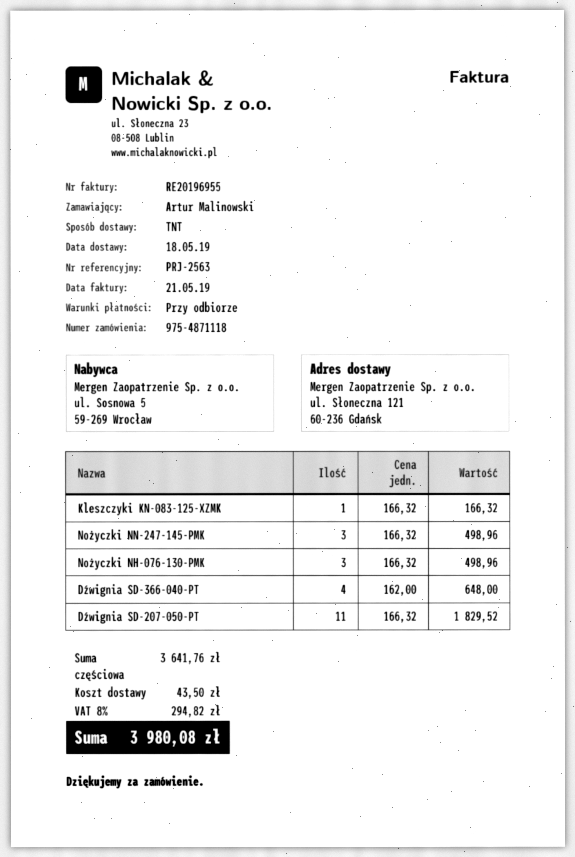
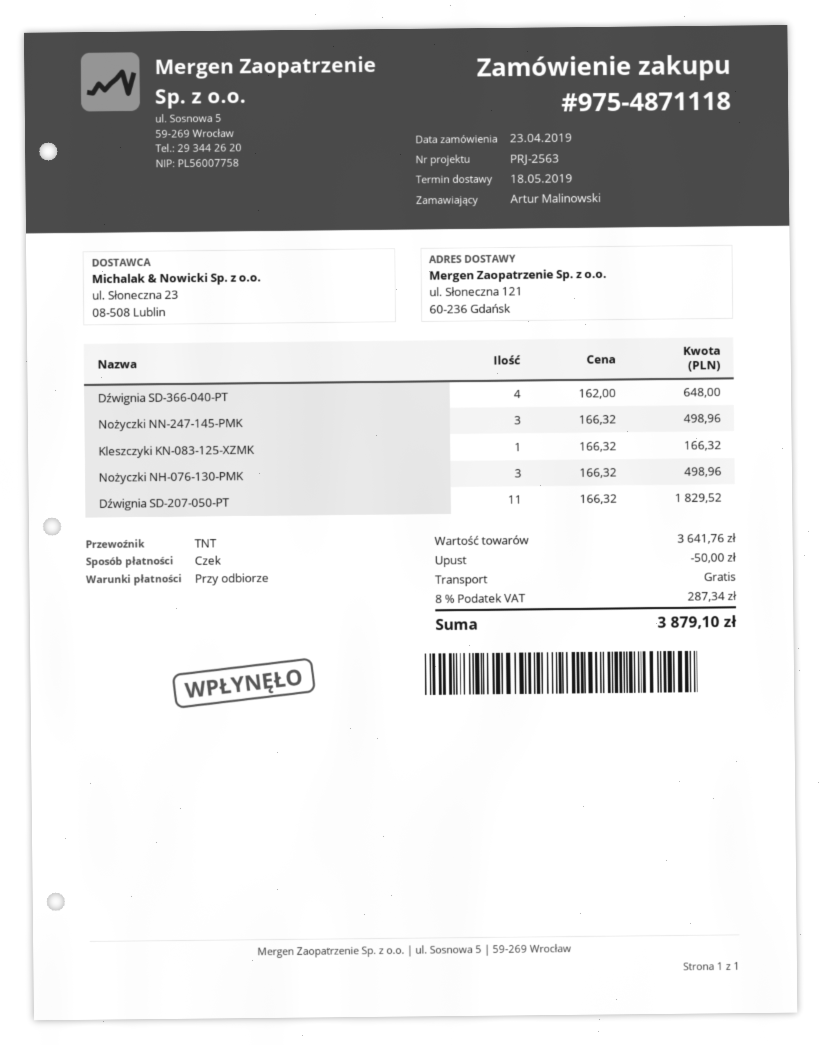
discount: none -> 50.00
shipping: 43.50 -> 0.00
tax: 8% = 294.82 -> 8% = 287.34
total: 3980.08 -> 3879.10

